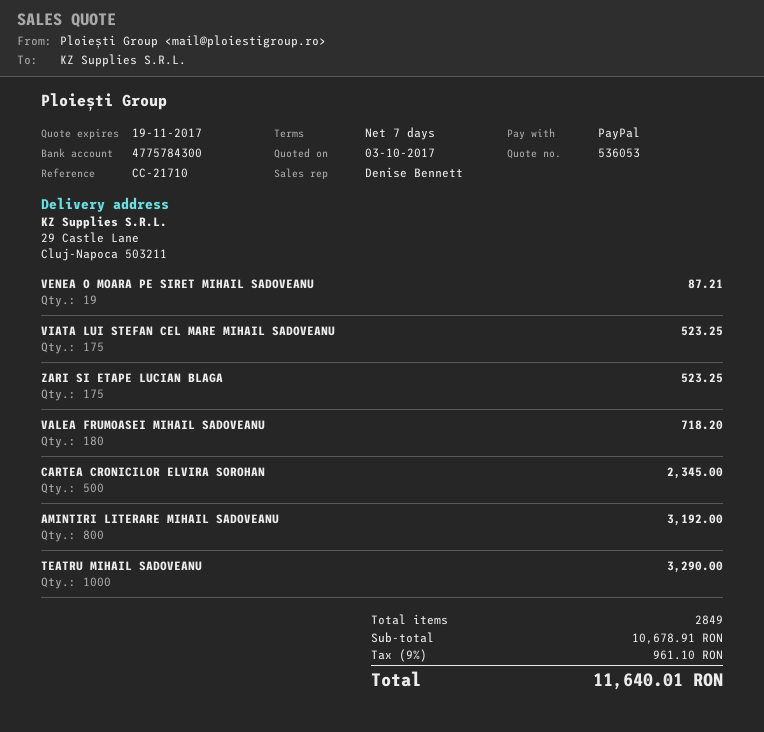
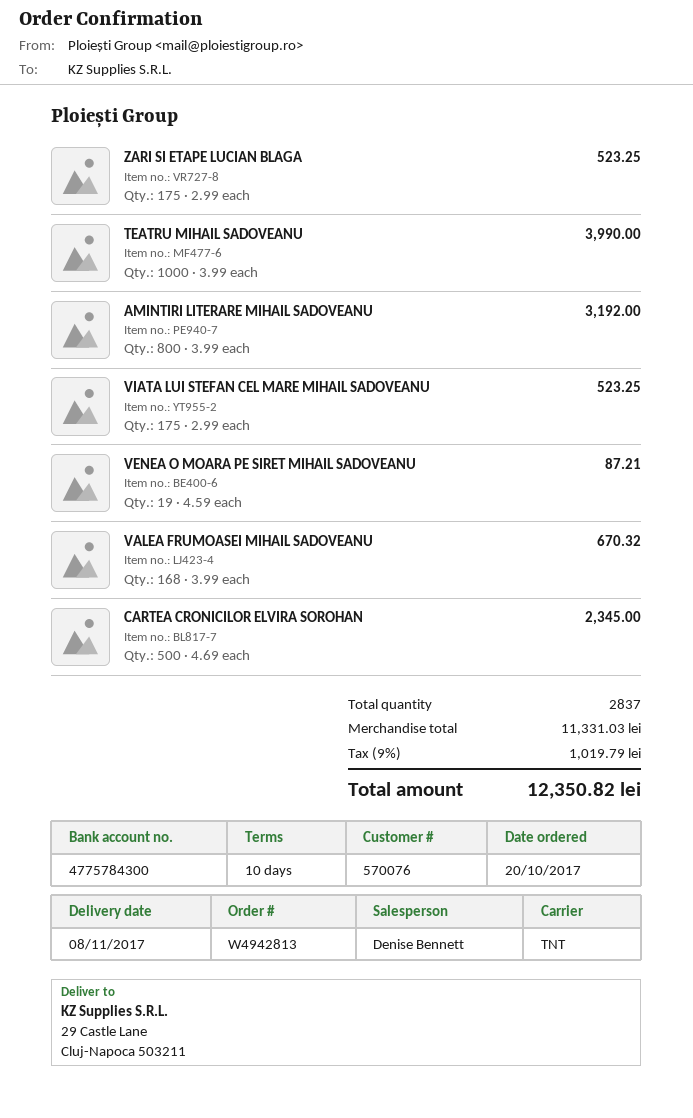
payment terms: 7 days -> 10 days
VALEA FRUMOASEI MIHAIL SADOVEANU: 180 for 718.20 -> 168 for 670.32
TEATRU MIHAIL SADOVEANU: 1000 for 3290.00 -> 1000 for 3990.00
total quantity: 2849 -> 2837
subtotal: 10678.91 -> 11331.03
tax: 9% = 961.10 -> 9% = 1019.79
total: 11640.01 -> 12350.82

